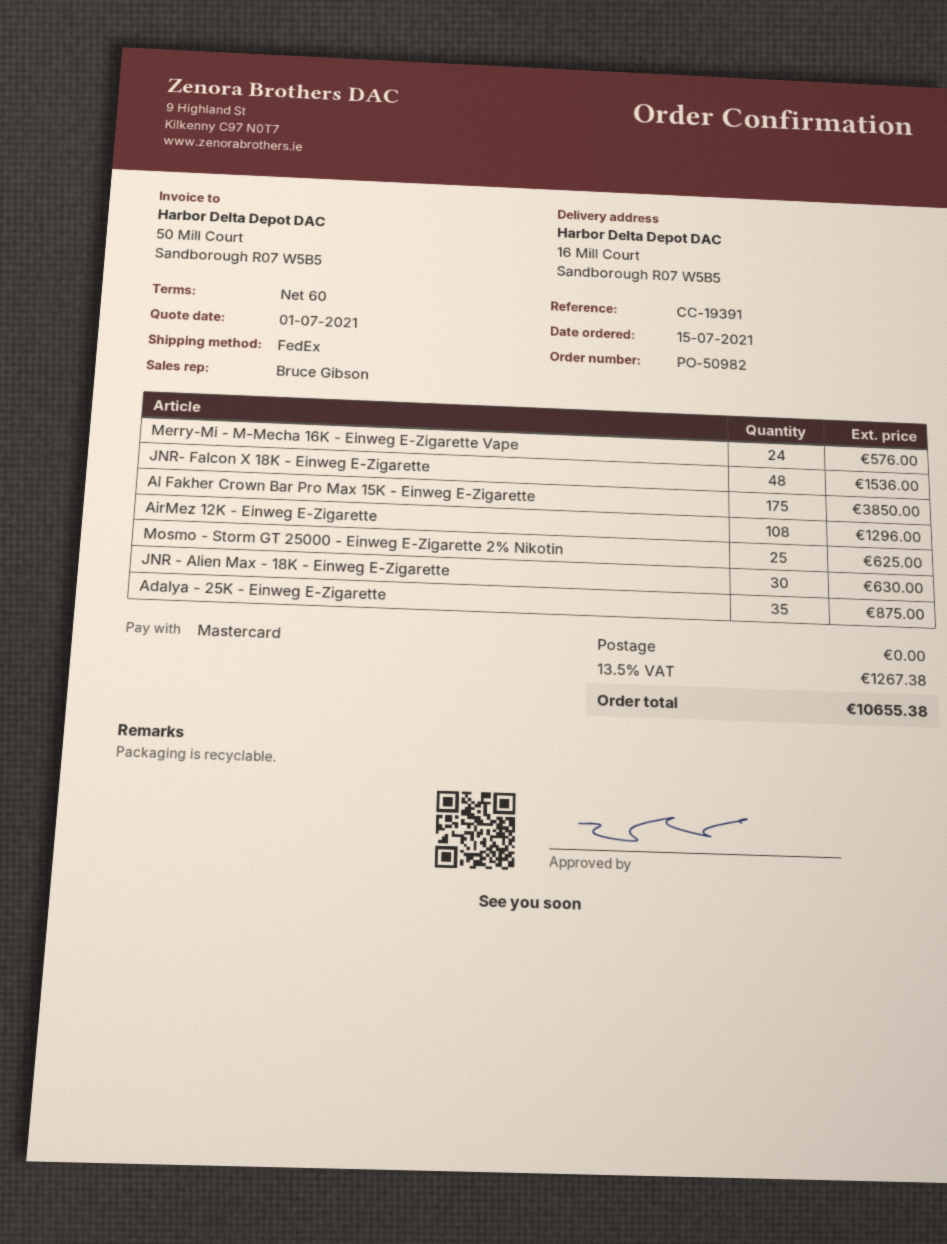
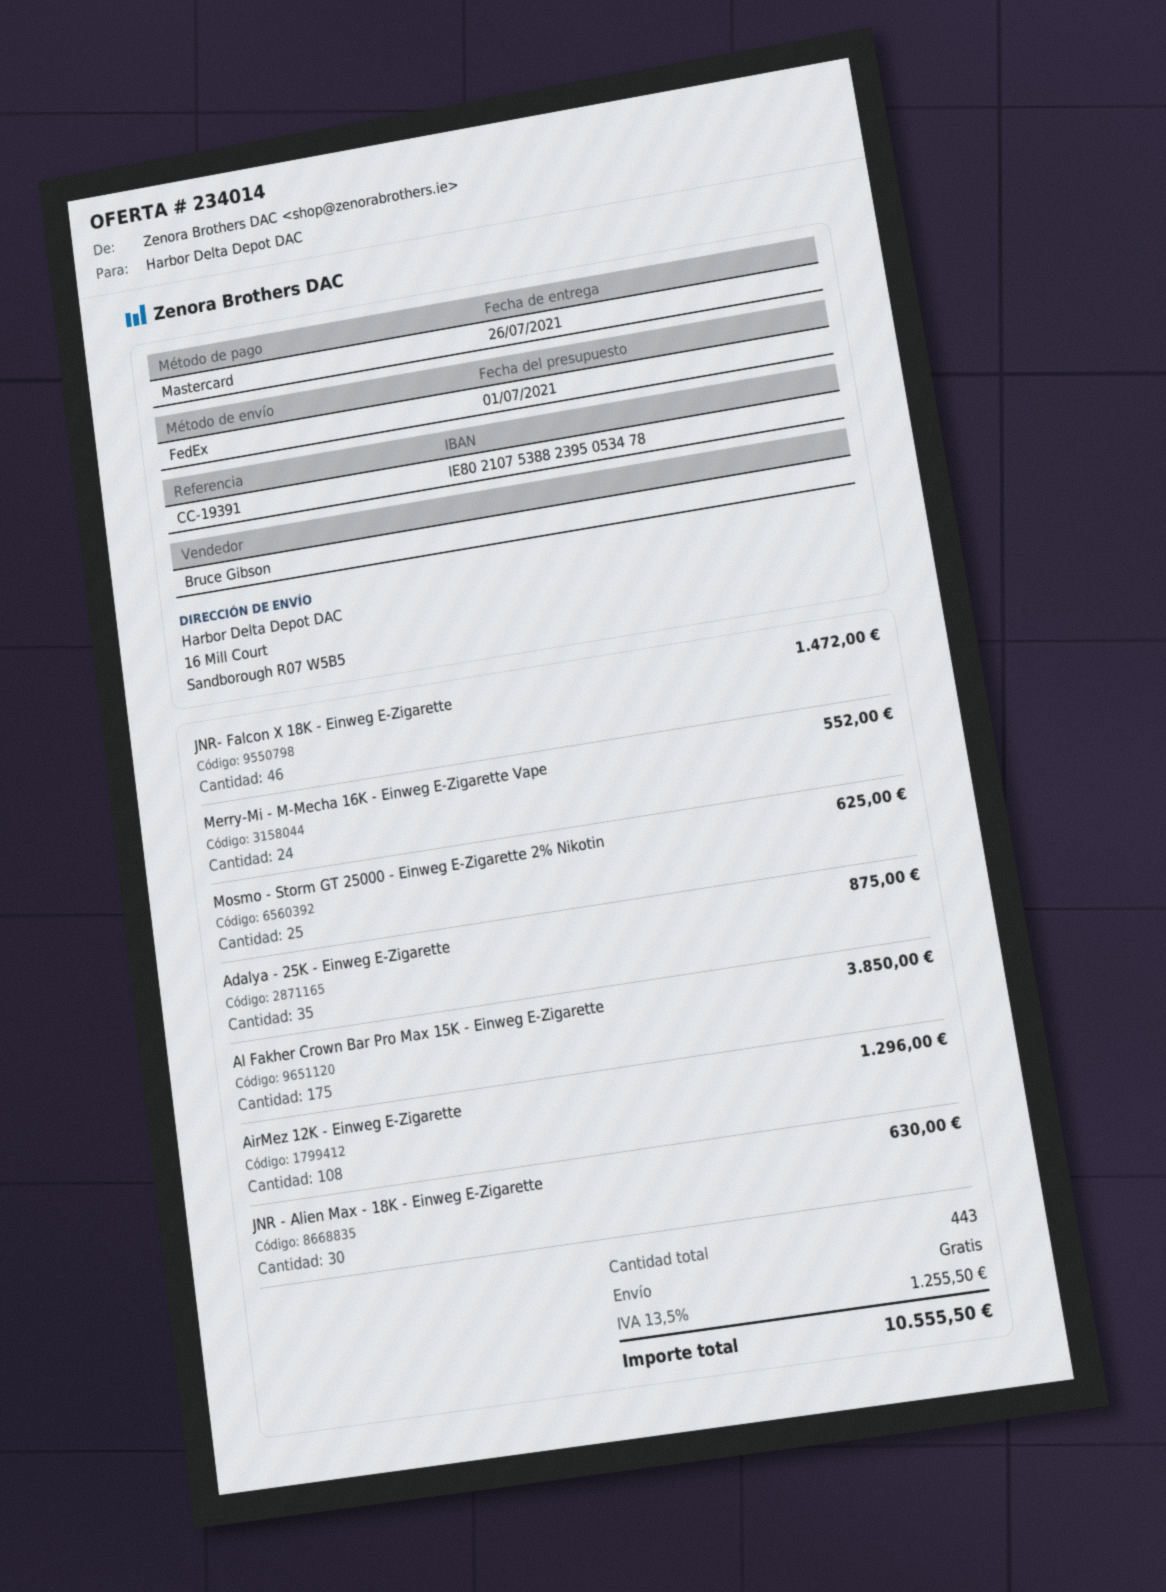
Merry-Mi - M-Mecha 16K - Einweg E-Zigarette Vape: 24 for 576.00 -> 24 for 552.00
JNR- Falcon X 18K - Einweg E-Zigarette: 48 for 1536.00 -> 46 for 1472.00
tax: 13.5% = 1267.38 -> 13.5% = 1255.50
total: 10655.38 -> 10555.50

